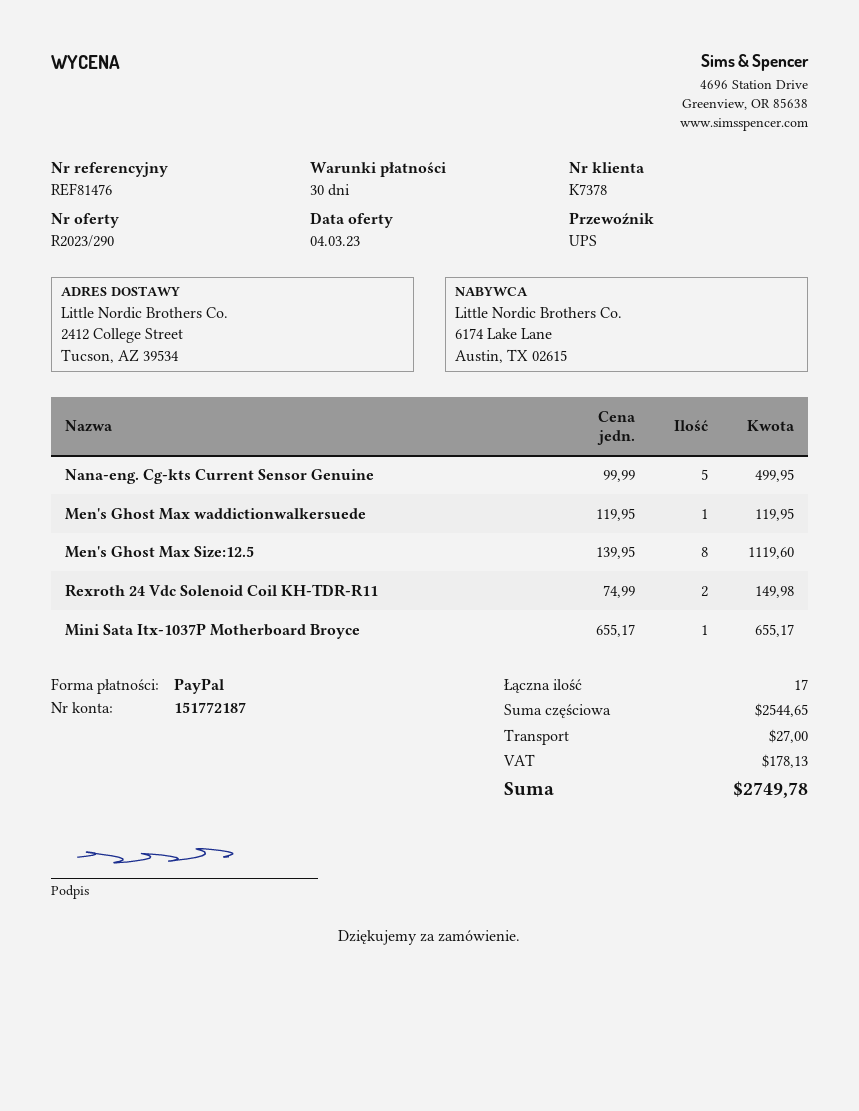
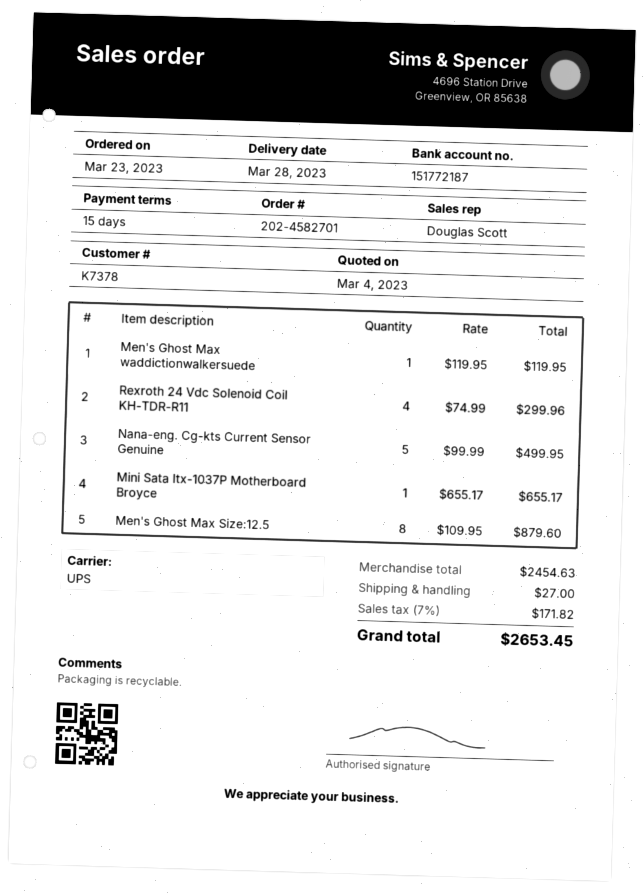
payment terms: 30 days -> 15 days
Men's Ghost Max Size:12.5: 8 x 139.95 = 1119.60 -> 8 x 109.95 = 879.60
Rexroth 24 Vdc Solenoid Coil KH-TDR-R11: 2 x 74.99 = 149.98 -> 4 x 74.99 = 299.96
subtotal: 2544.65 -> 2454.63
tax: 178.13 -> 171.82
total: 2749.78 -> 2653.45

